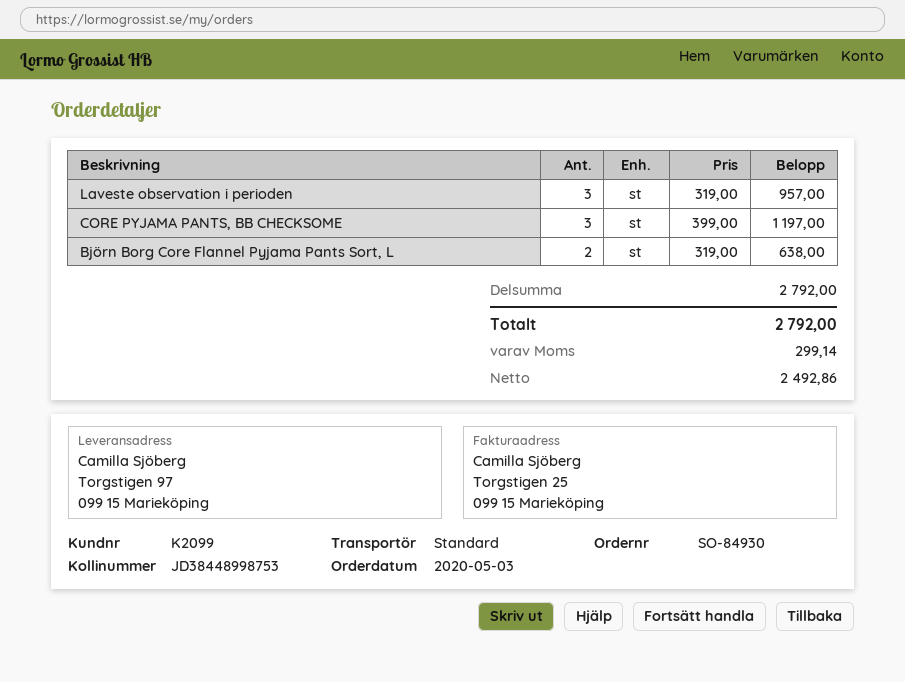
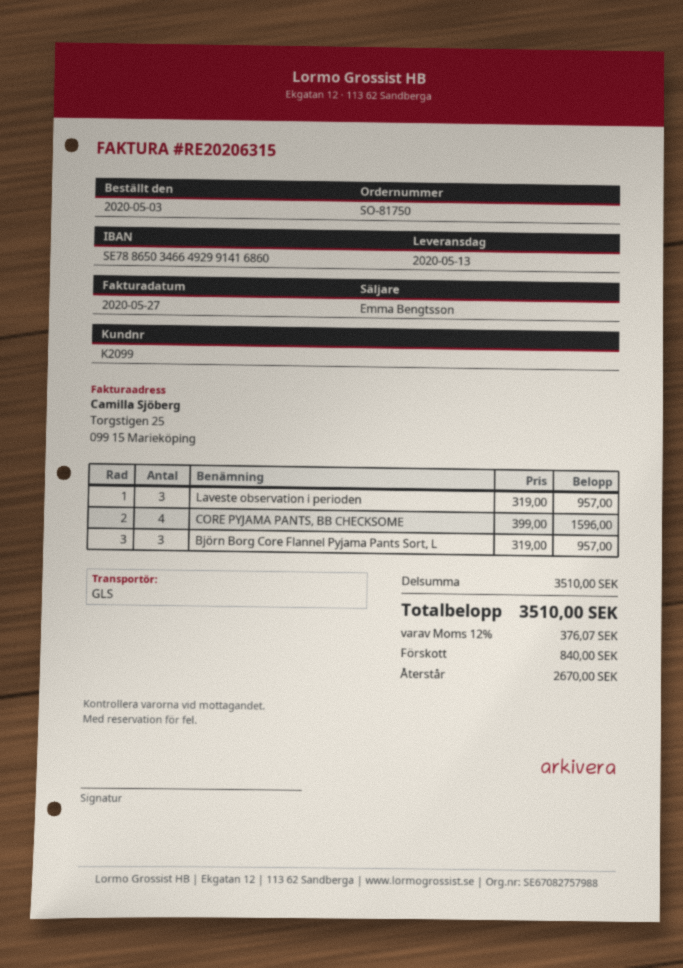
order number: SO-84930 -> SO-81750
shipping method: standard -> GLS
CORE PYJAMA PANTS, BB CHECKSOME: 3 x 399.00 = 1197.00 -> 4 x 399.00 = 1596.00
Björn Borg Core Flannel Pyjama Pants Sort, L: 2 x 319.00 = 638.00 -> 3 x 319.00 = 957.00
subtotal: 2792.00 -> 3510.00
tax: 299.14 -> 376.07
total: 2792.00 -> 3510.00

